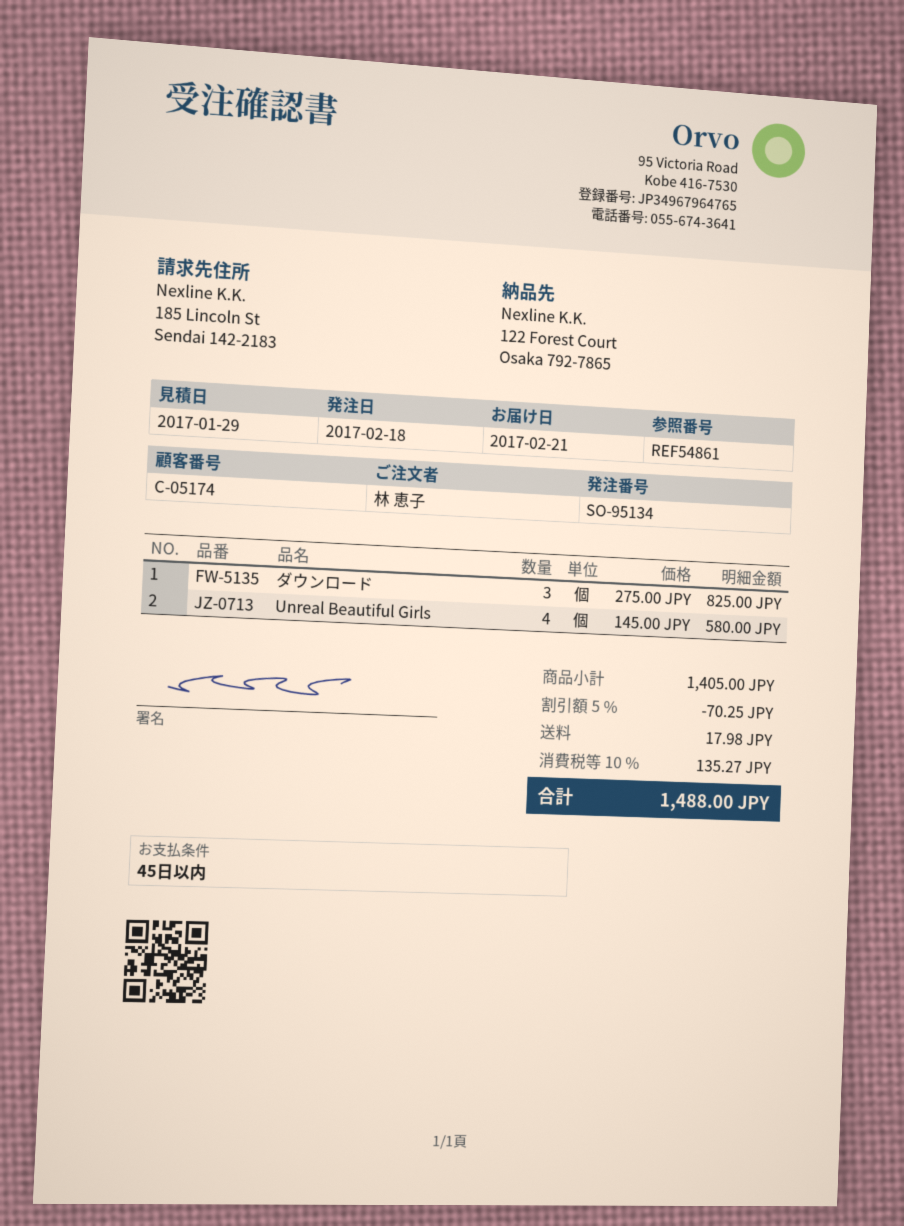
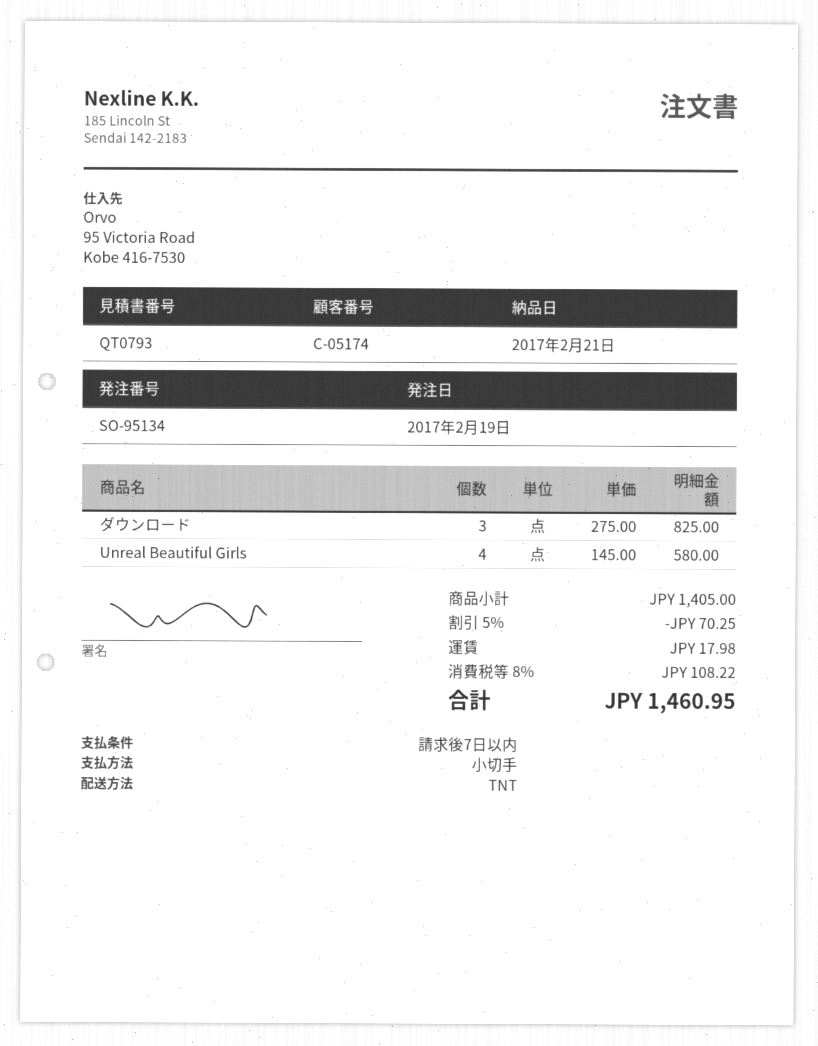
order date: 2017-02-18 -> 2017-02-19
payment terms: 45 days -> 7 days
tax: 10% = 135.27 -> 8% = 108.22
total: 1488.00 -> 1460.95

